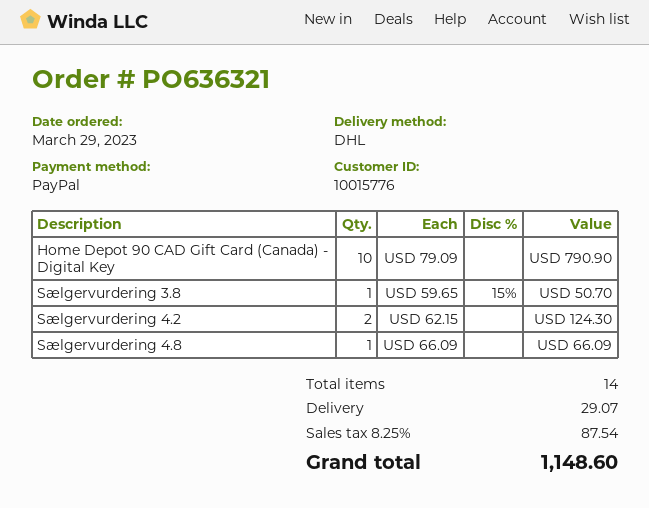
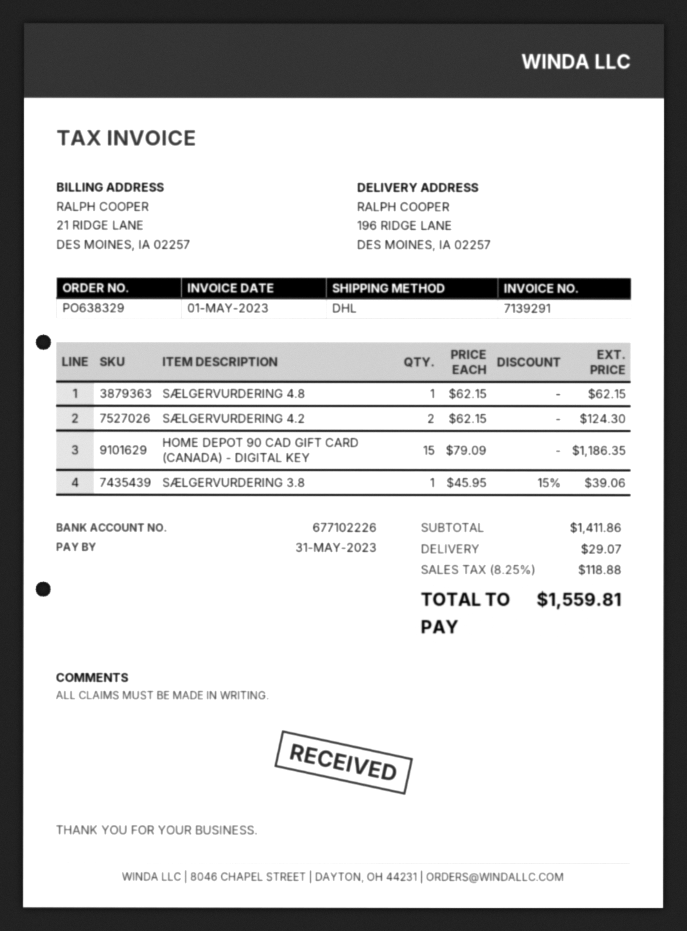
order number: PO636321 -> PO638329
Home Depot 90 CAD Gift Card (Canada) - Digital Key: 10 x 79.09 = 790.90 -> 15 x 79.09 = 1186.35
Sælgervurdering 3.8: 1 x 59.65 - 15% = 50.70 -> 1 x 45.95 - 15% = 39.06
Sælgervurdering 4.8: 1 x 66.09 = 66.09 -> 1 x 62.15 = 62.15
tax: 8.25% = 87.54 -> 8.25% = 118.88
total: 1148.60 -> 1559.81

